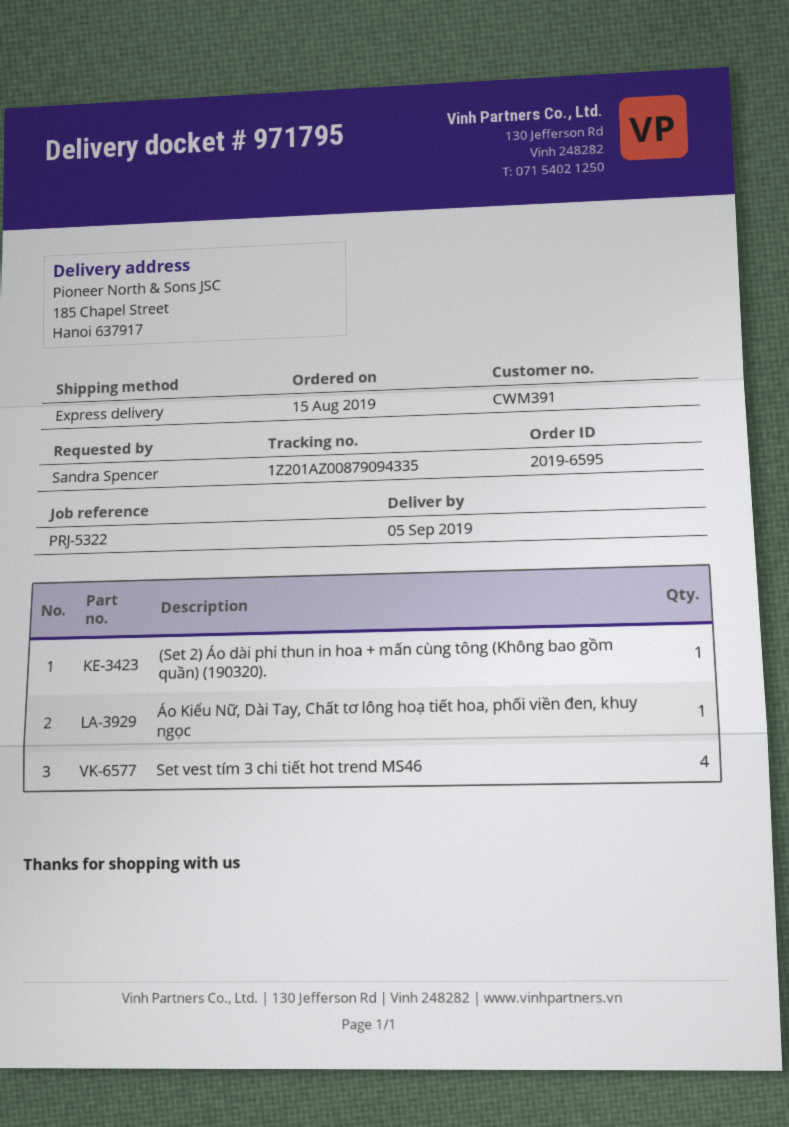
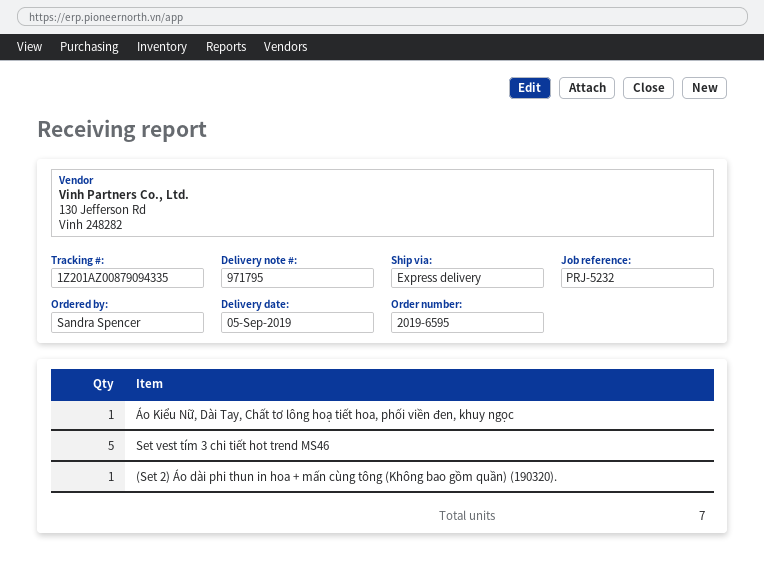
reference: PRJ-5322 -> PRJ-5232
Set vest tím 3 chi tiết hot trend MS46: 4 -> 5

